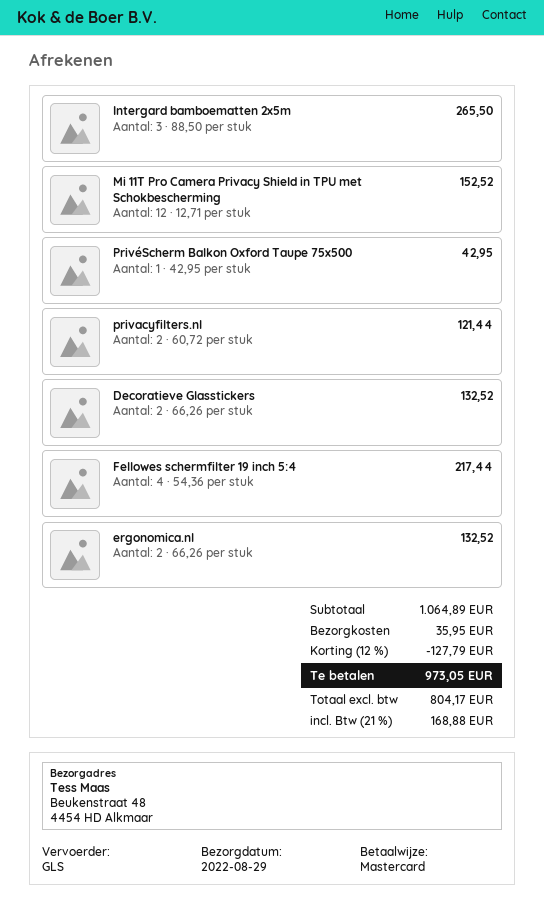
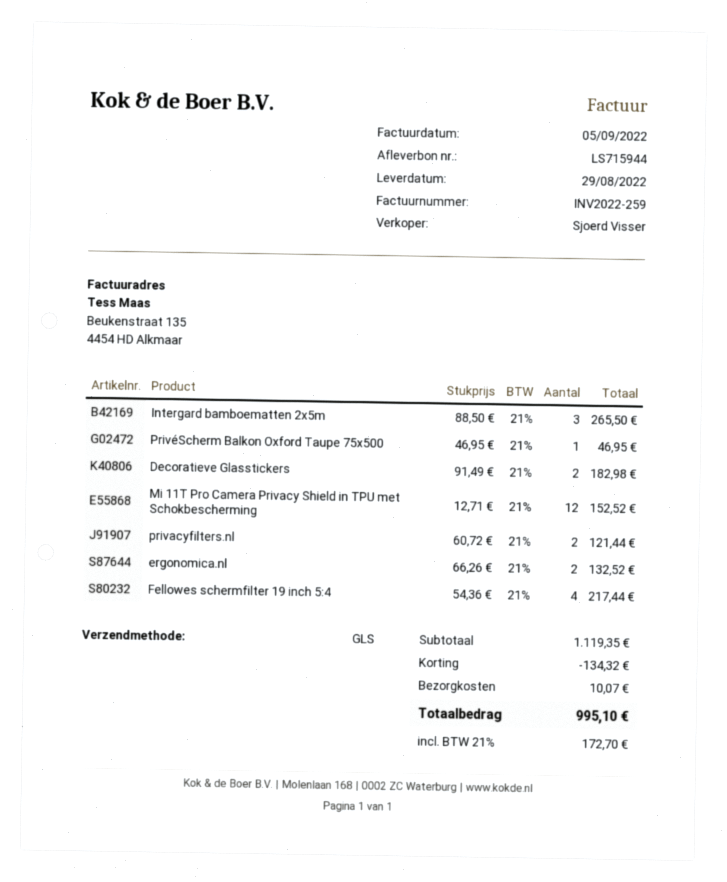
PrivéScherm Balkon Oxford Taupe 75x500: 1 x 42.95 = 42.95 -> 1 x 46.95 = 46.95
Decoratieve Glasstickers: 2 x 66.26 = 132.52 -> 2 x 91.49 = 182.98
subtotal: 1064.89 -> 1119.35
discount: 127.79 -> 134.32
shipping: 35.95 -> 10.07
tax: 21% = 168.88 -> 21% = 172.70
total: 973.05 -> 995.10

